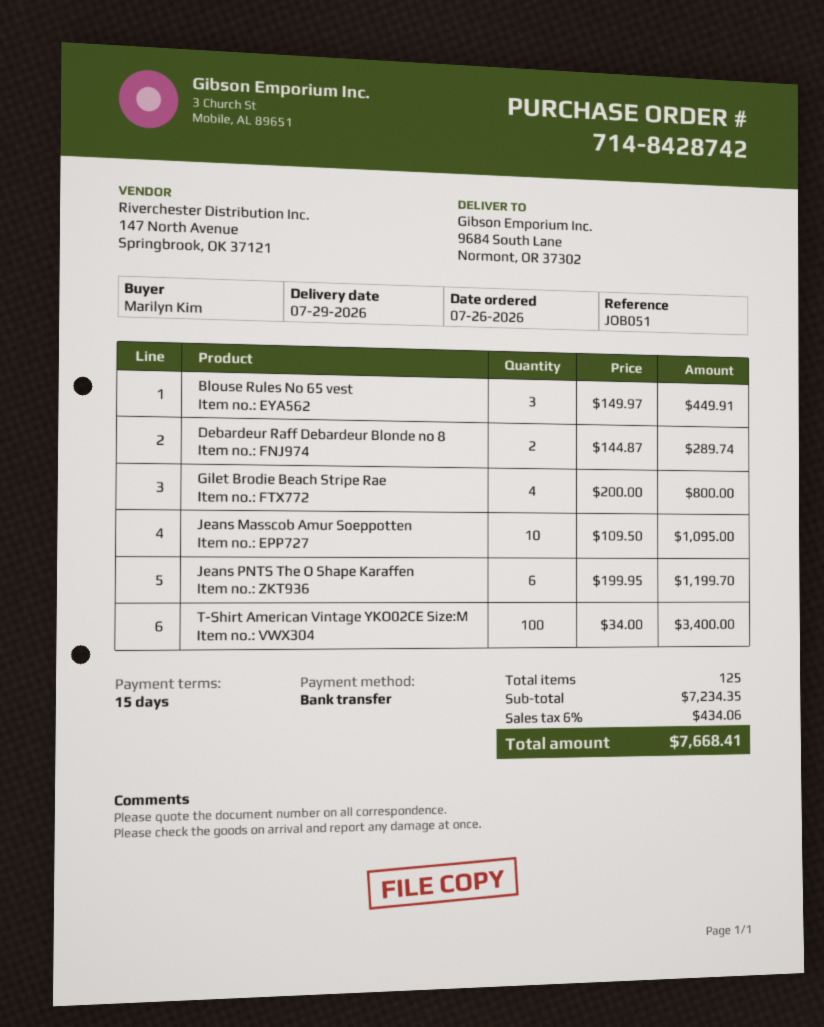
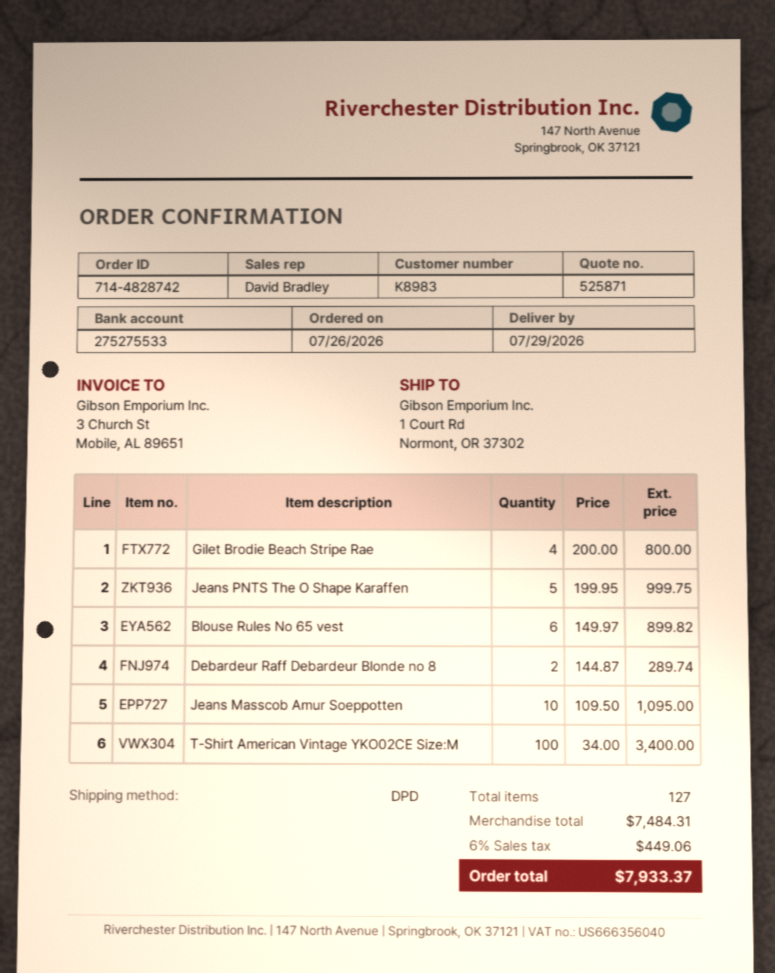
order number: 714-8428742 -> 714-4828742
ship to: 9684 South Lane, Normont, OR 37302 -> 1 Court Rd, Normont, OR 37302
Blouse Rules No 65 vest: 3 x 149.97 = 449.91 -> 6 x 149.97 = 899.82
Jeans PNTS The O Shape Karaffen: 6 x 199.95 = 1199.70 -> 5 x 199.95 = 999.75
total quantity: 125 -> 127
subtotal: 7234.35 -> 7484.31
tax: 6% = 434.06 -> 6% = 449.06
total: 7668.41 -> 7933.37

